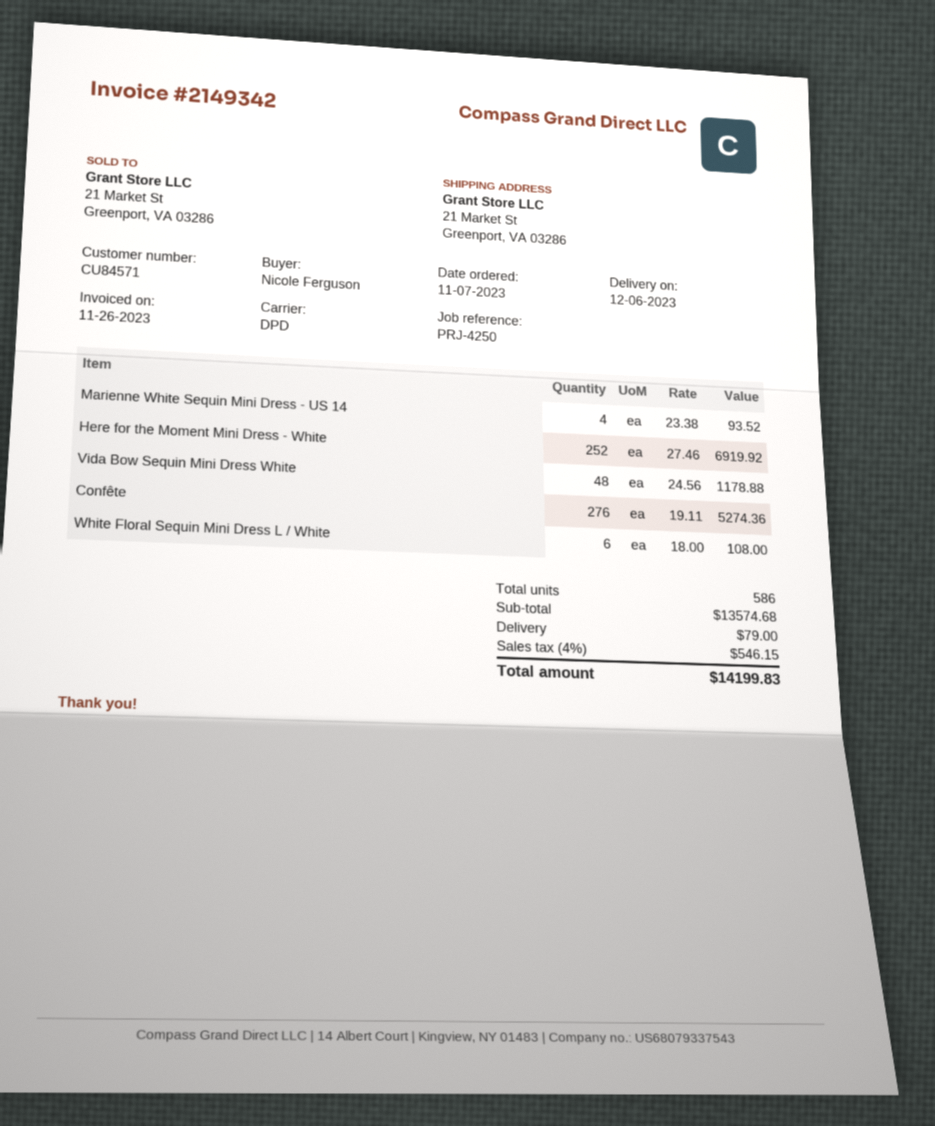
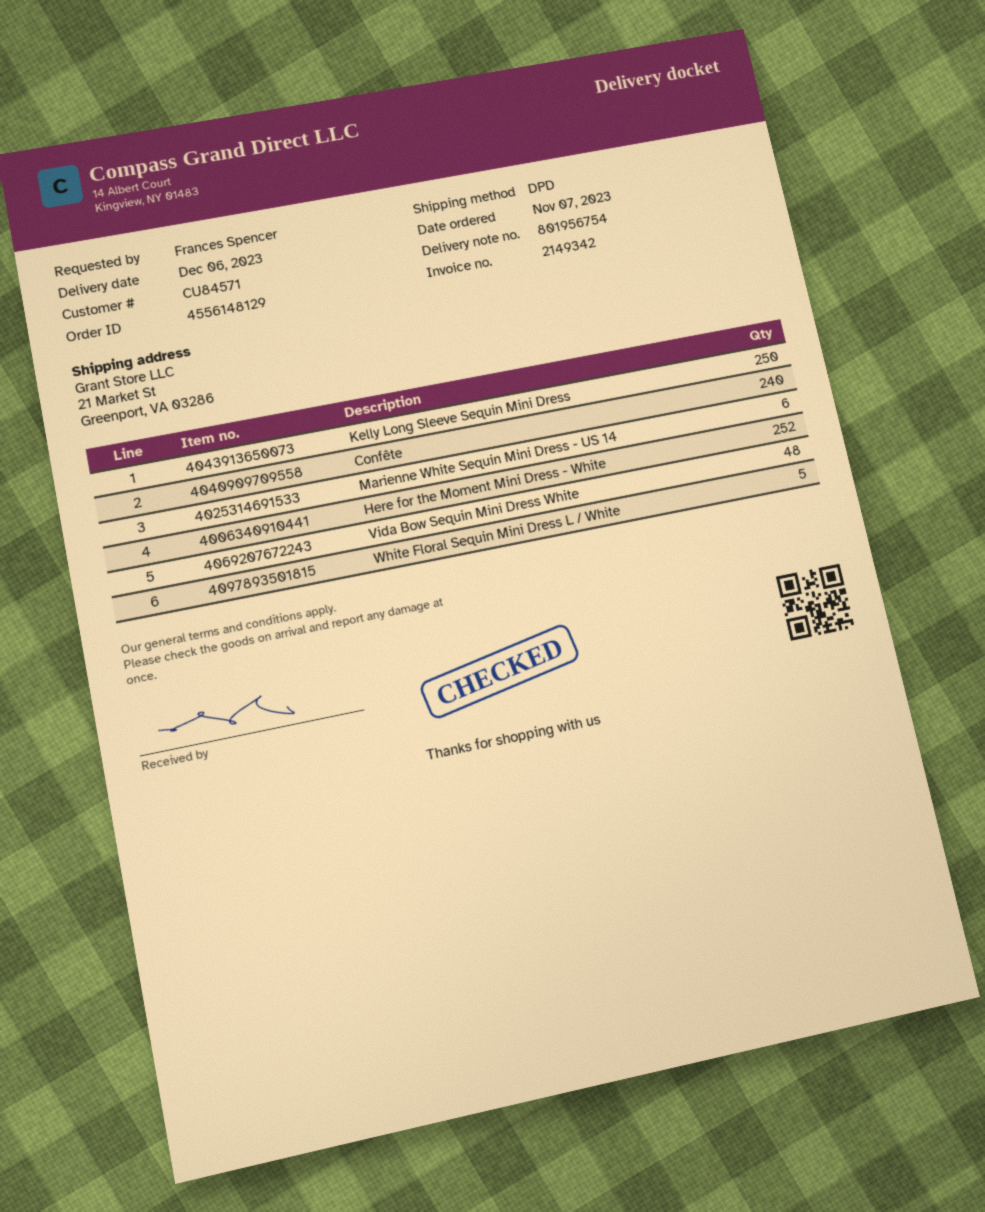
ordered by: Nicole Ferguson -> Frances Spencer
Marienne White Sequin Mini Dress - US 14: 4 -> 6
Confête: 276 -> 240
White Floral Sequin Mini Dress L / White: 6 -> 5
Kelly Long Sleeve Sequin Mini Dress: none -> 250

